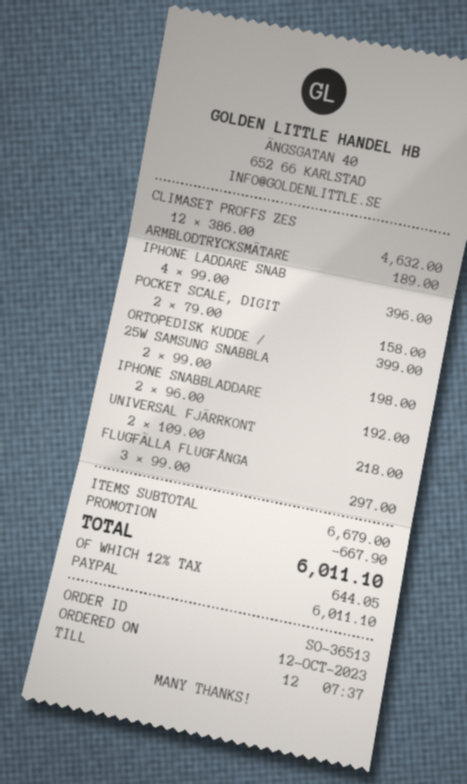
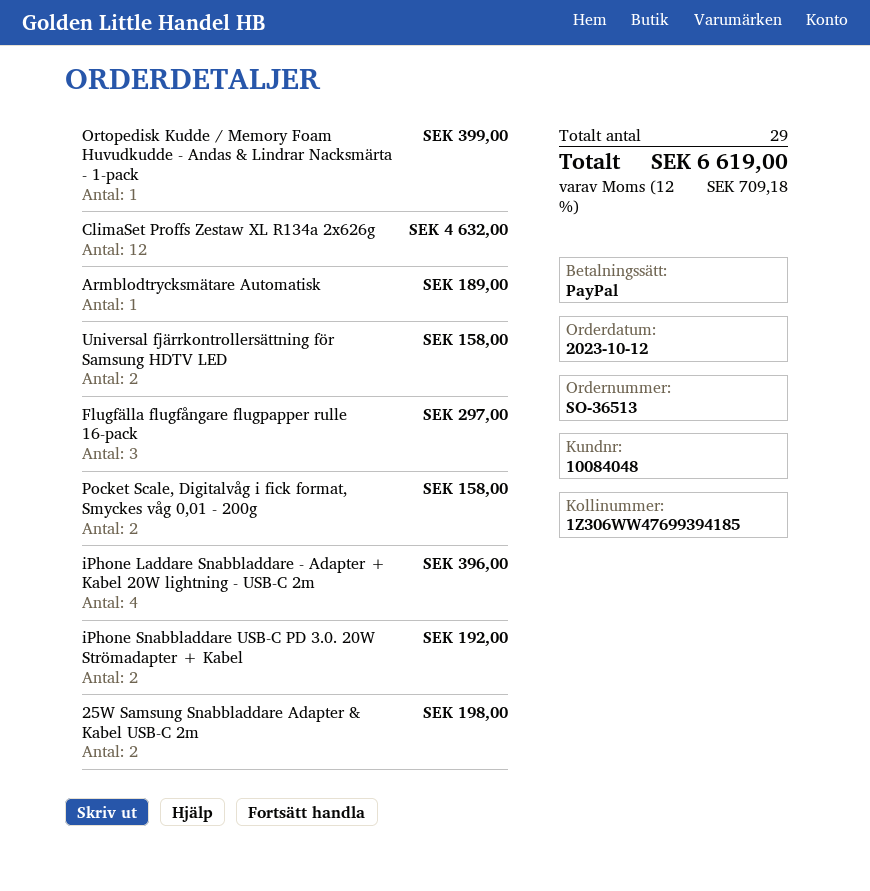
UNIVERSAL FJÄRRKONT: 2 for 218.00 -> 2 for 158.00
discount: 667.90 -> none
tax: 12% = 644.05 -> 12% = 709.18
total: 6011.10 -> 6619.00

